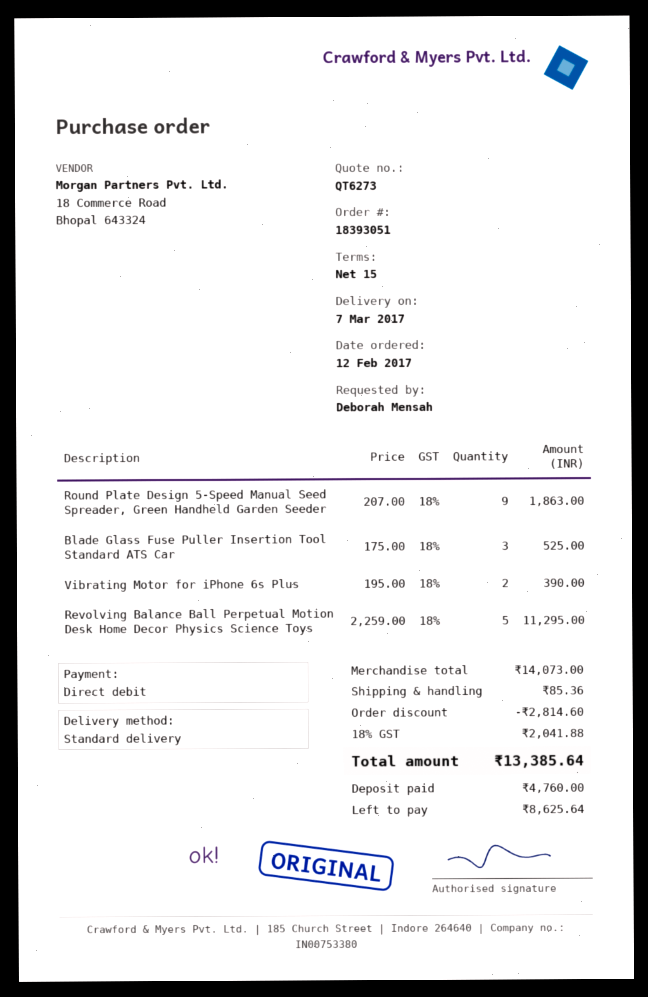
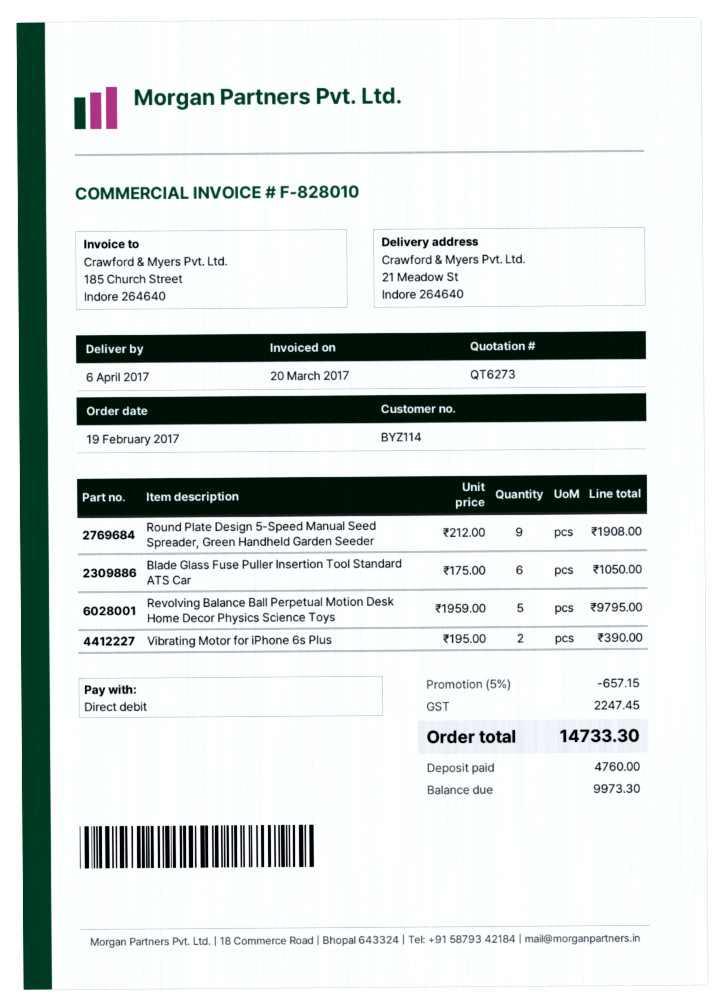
order date: 2017-02-12 -> 2017-02-19
delivery date: 2017-03-07 -> 2017-04-06
Round Plate Design 5-Speed Manual Seed Spreader, Green Handheld Garden Seeder: 9 x 207.00 = 1863.00 -> 9 x 212.00 = 1908.00
Blade Glass Fuse Puller Insertion Tool Standard ATS Car: 3 x 175.00 = 525.00 -> 6 x 175.00 = 1050.00
Revolving Balance Ball Perpetual Motion Desk Home Decor Physics Science Toys: 5 x 2259.00 = 11295.00 -> 5 x 1959.00 = 9795.00
discount: 2814.60 -> 657.15
shipping: 85.36 -> none
tax: 2041.88 -> 2247.45
total: 13385.64 -> 14733.30
balance: 8625.64 -> 9973.30

